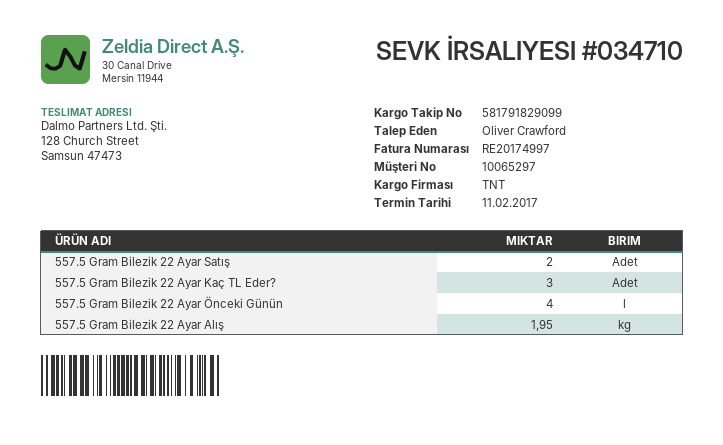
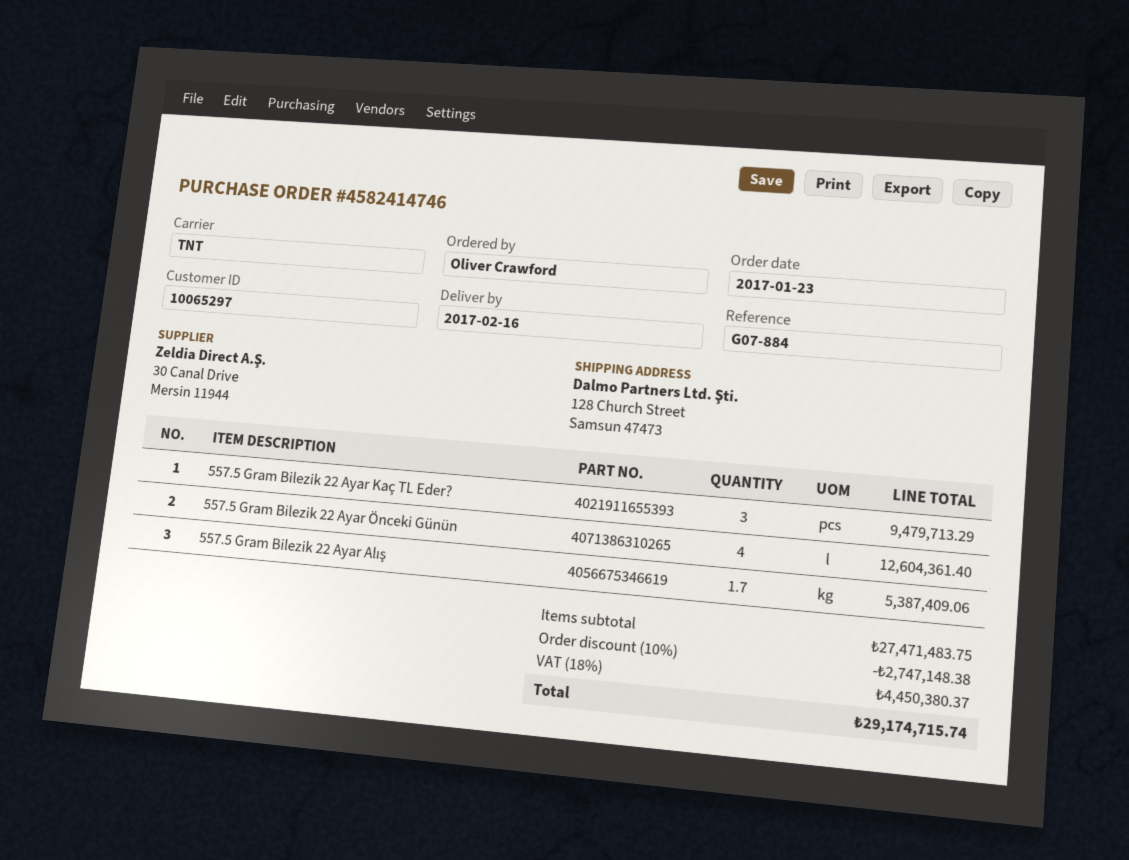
delivery date: 2017-02-11 -> 2017-02-16
557.5 Gram Bilezik 22 Ayar Satış: 2 -> none
557.5 Gram Bilezik 22 Ayar Alış: 1.95 -> 1.7

